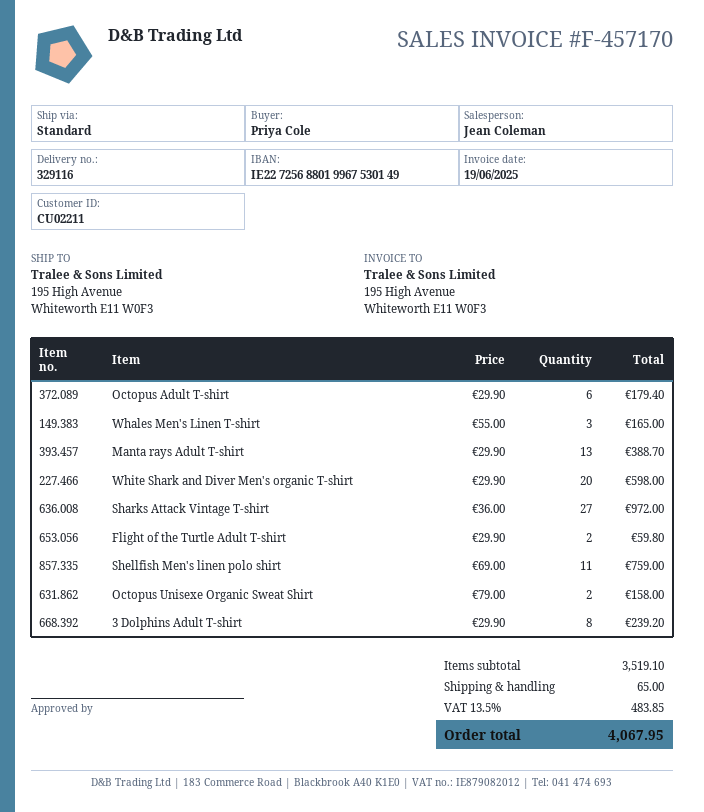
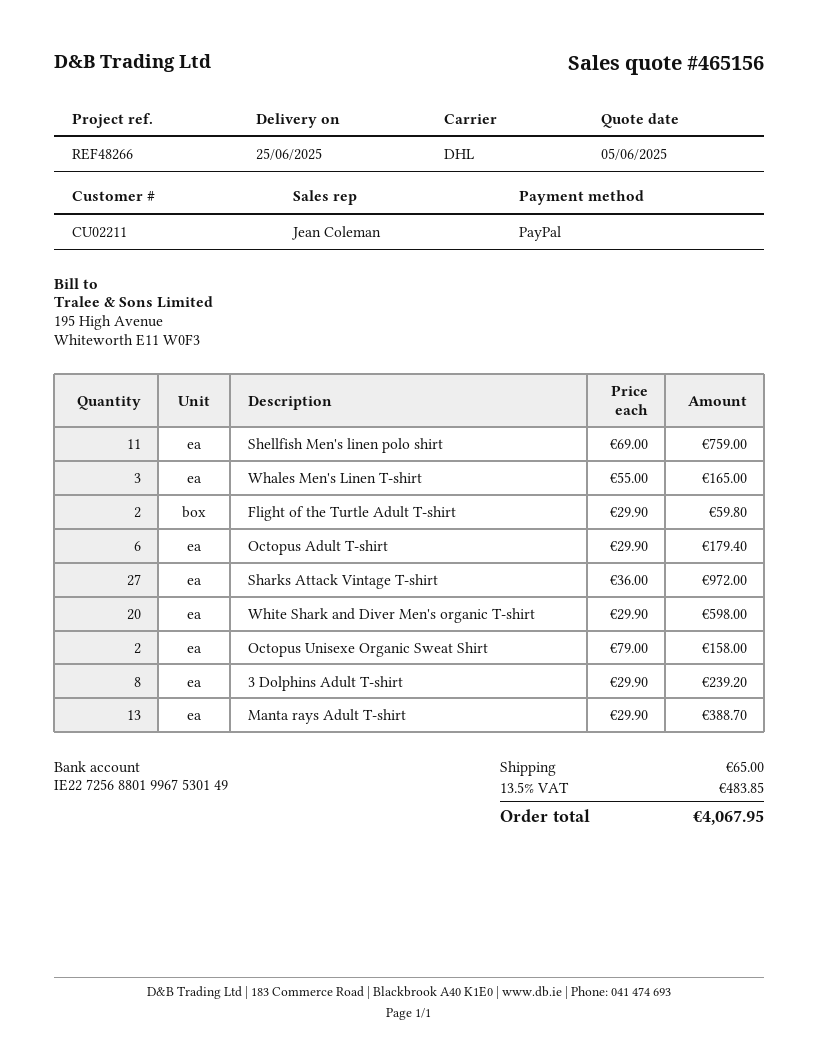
shipping method: standard -> DHL

